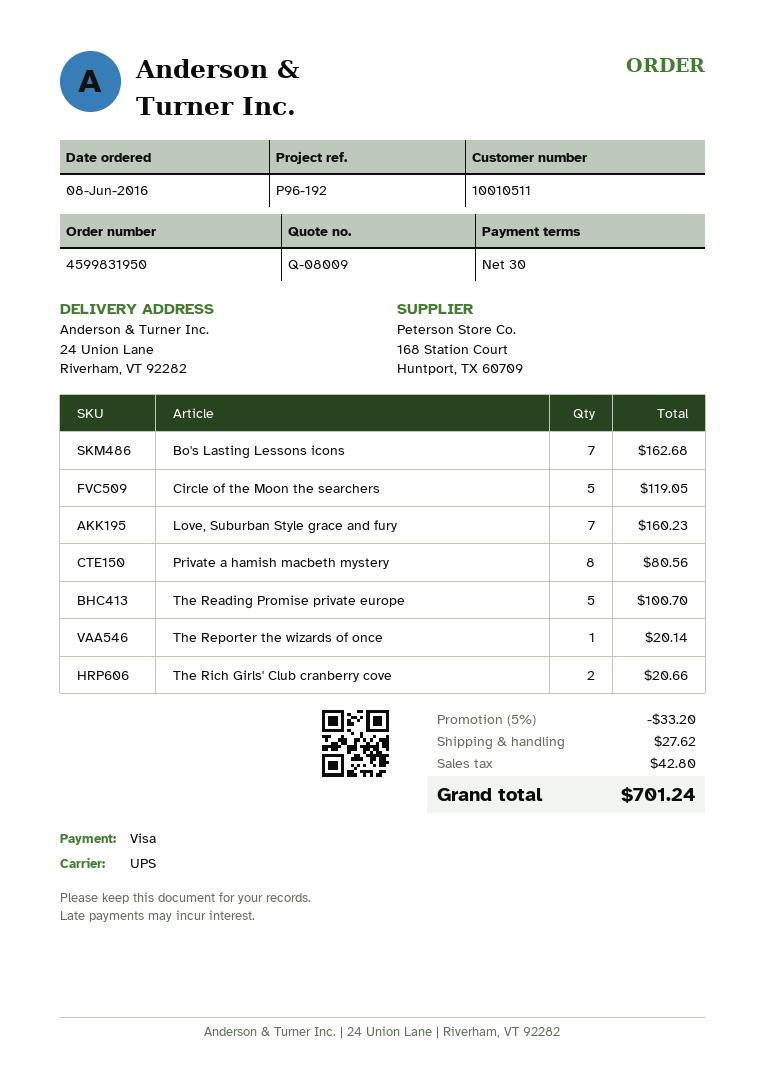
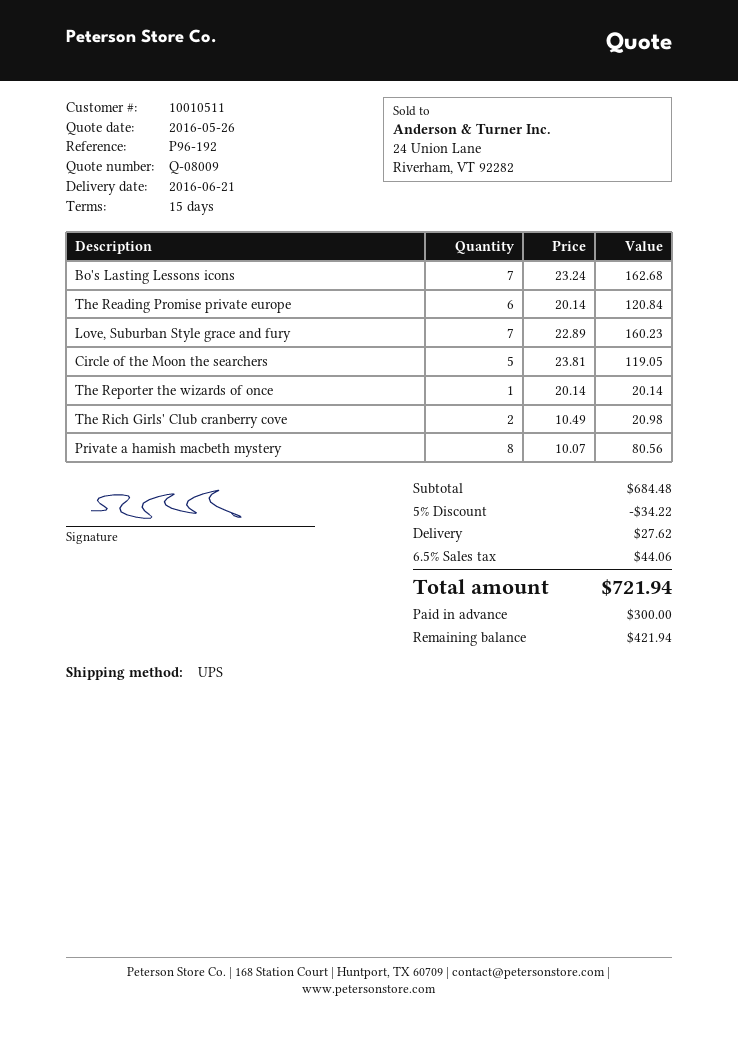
payment terms: 30 days -> 15 days
The Reading Promise private europe: 5 for 100.70 -> 6 for 120.84
The Rich Girls' Club cranberry cove: 2 for 20.66 -> 2 for 20.98
discount: 5% = 33.20 -> 5% = 34.22
tax: 42.80 -> 44.06
total: 701.24 -> 721.94

